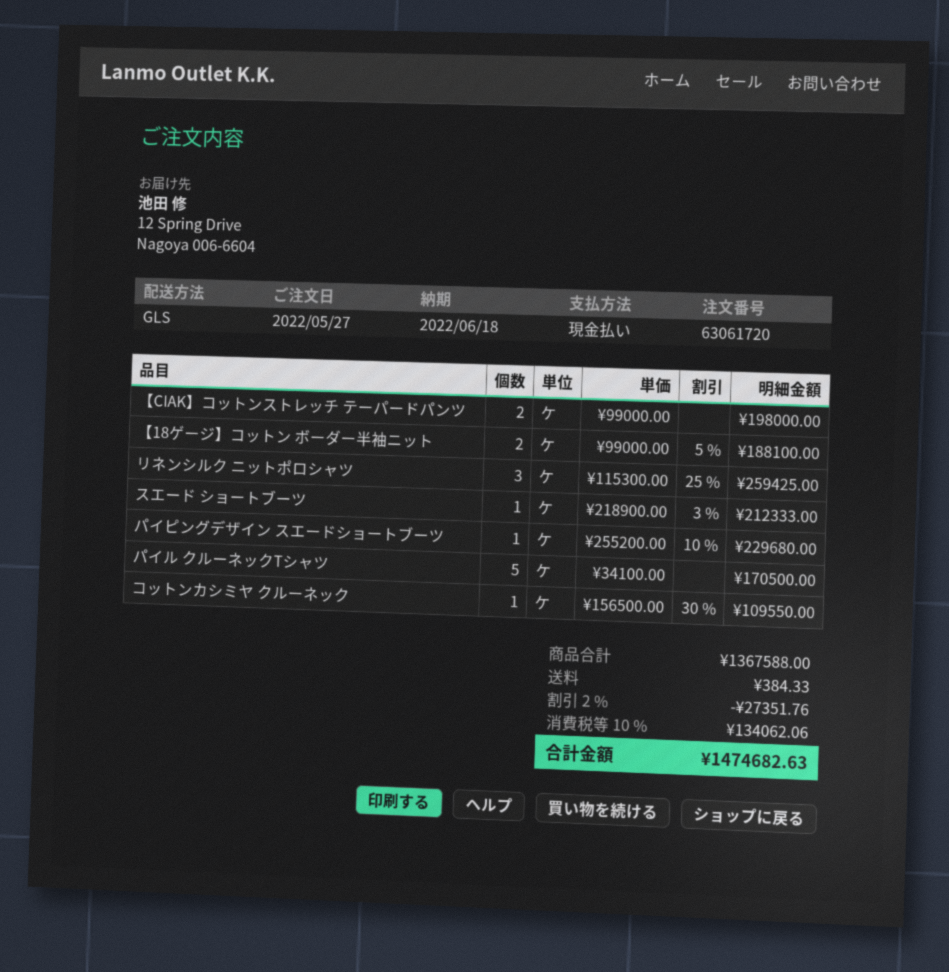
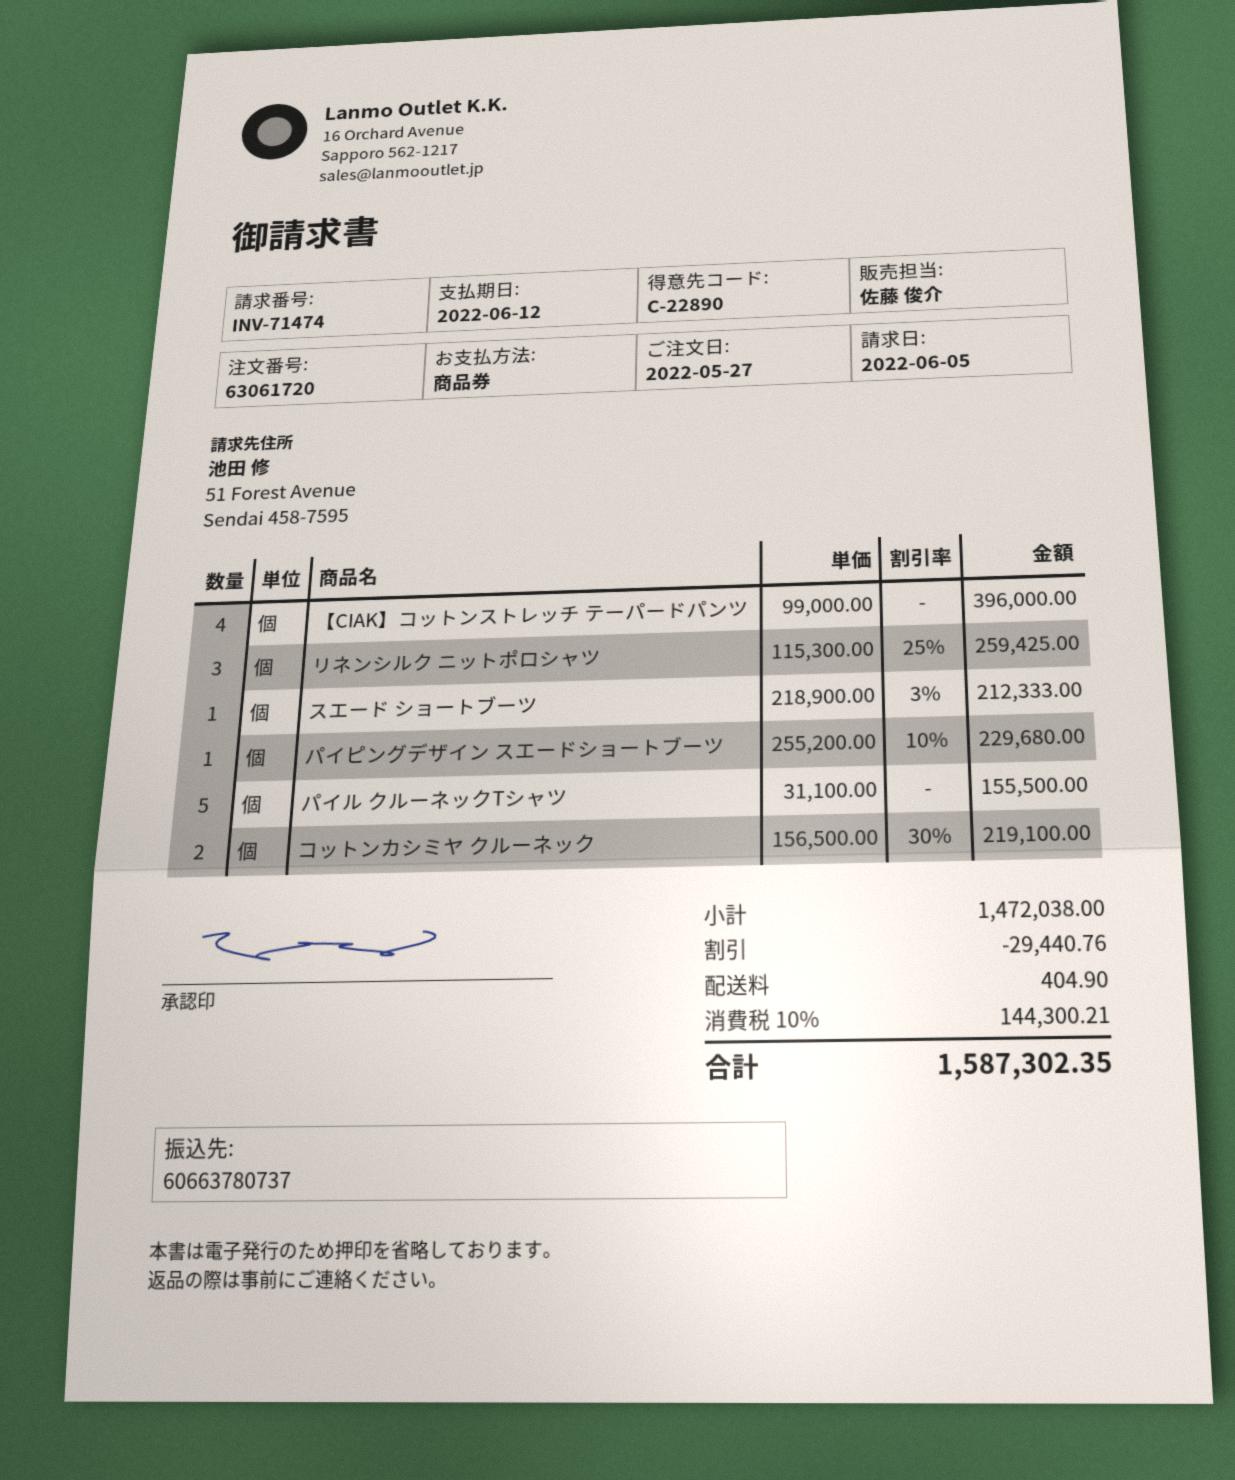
payment method: cash -> gift card
【CIAK】コットンストレッチ テーパードパンツ: 2 x 99000.00 = 198000.00 -> 4 x 99000.00 = 396000.00
【18ゲージ】コットン ボーダー半袖ニット: 2 x 99000.00 - 5% = 188100.00 -> none
パイル クルーネックTシャツ: 5 x 34100.00 = 170500.00 -> 5 x 31100.00 = 155500.00
コットンカシミヤ クルーネック: 1 x 156500.00 - 30% = 109550.00 -> 2 x 156500.00 - 30% = 219100.00
subtotal: 1367588.00 -> 1472038.00
discount: 27351.76 -> 29440.76
shipping: 384.33 -> 404.90
tax: 10% = 134062.06 -> 10% = 144300.21
total: 1474682.63 -> 1587302.35

